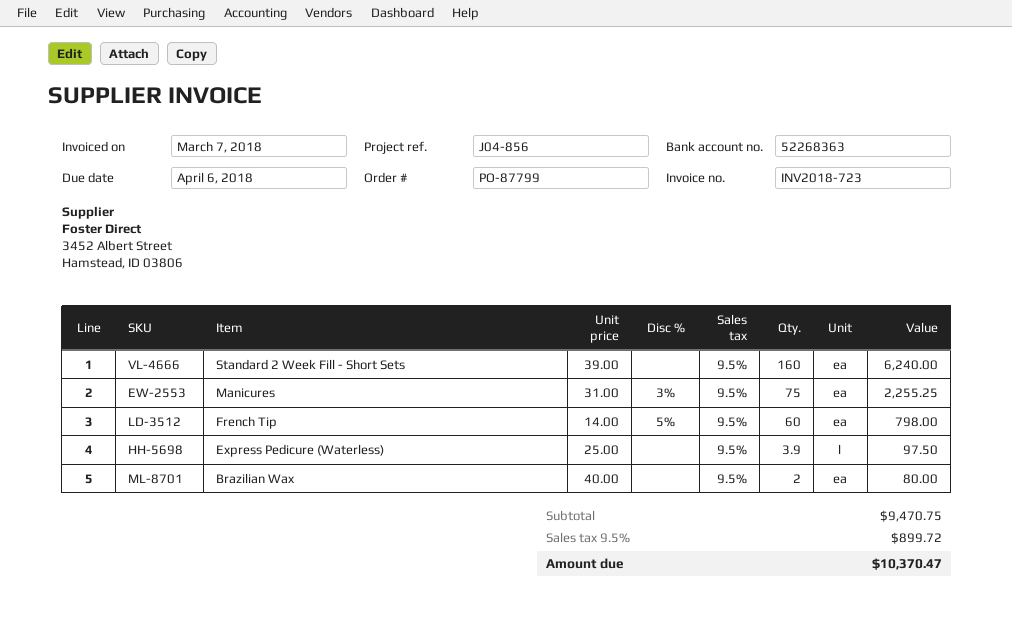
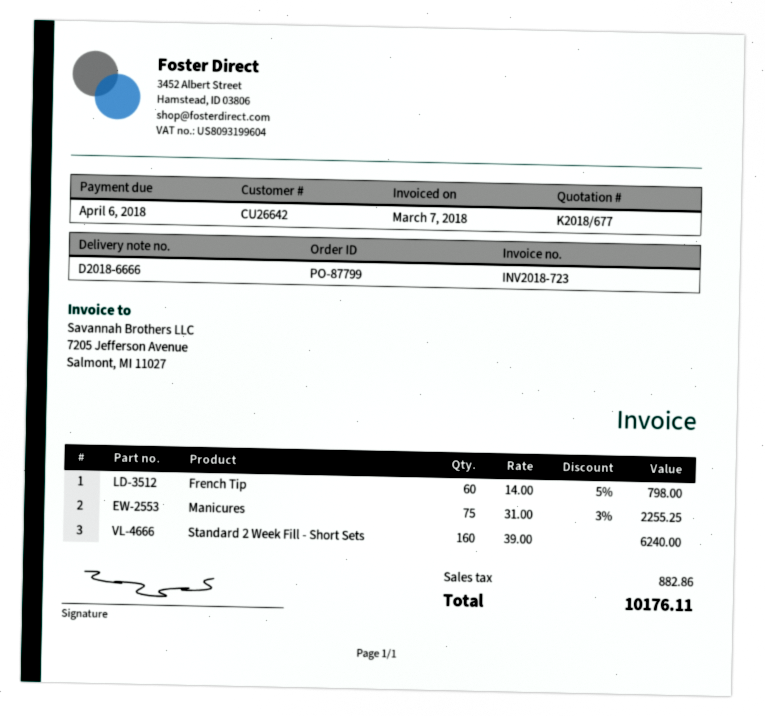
Express Pedicure (Waterless): 3.9 x 25.00 = 97.50 -> none
Brazilian Wax: 2 x 40.00 = 80.00 -> none
tax: 899.72 -> 882.86
total: 10370.47 -> 10176.11

